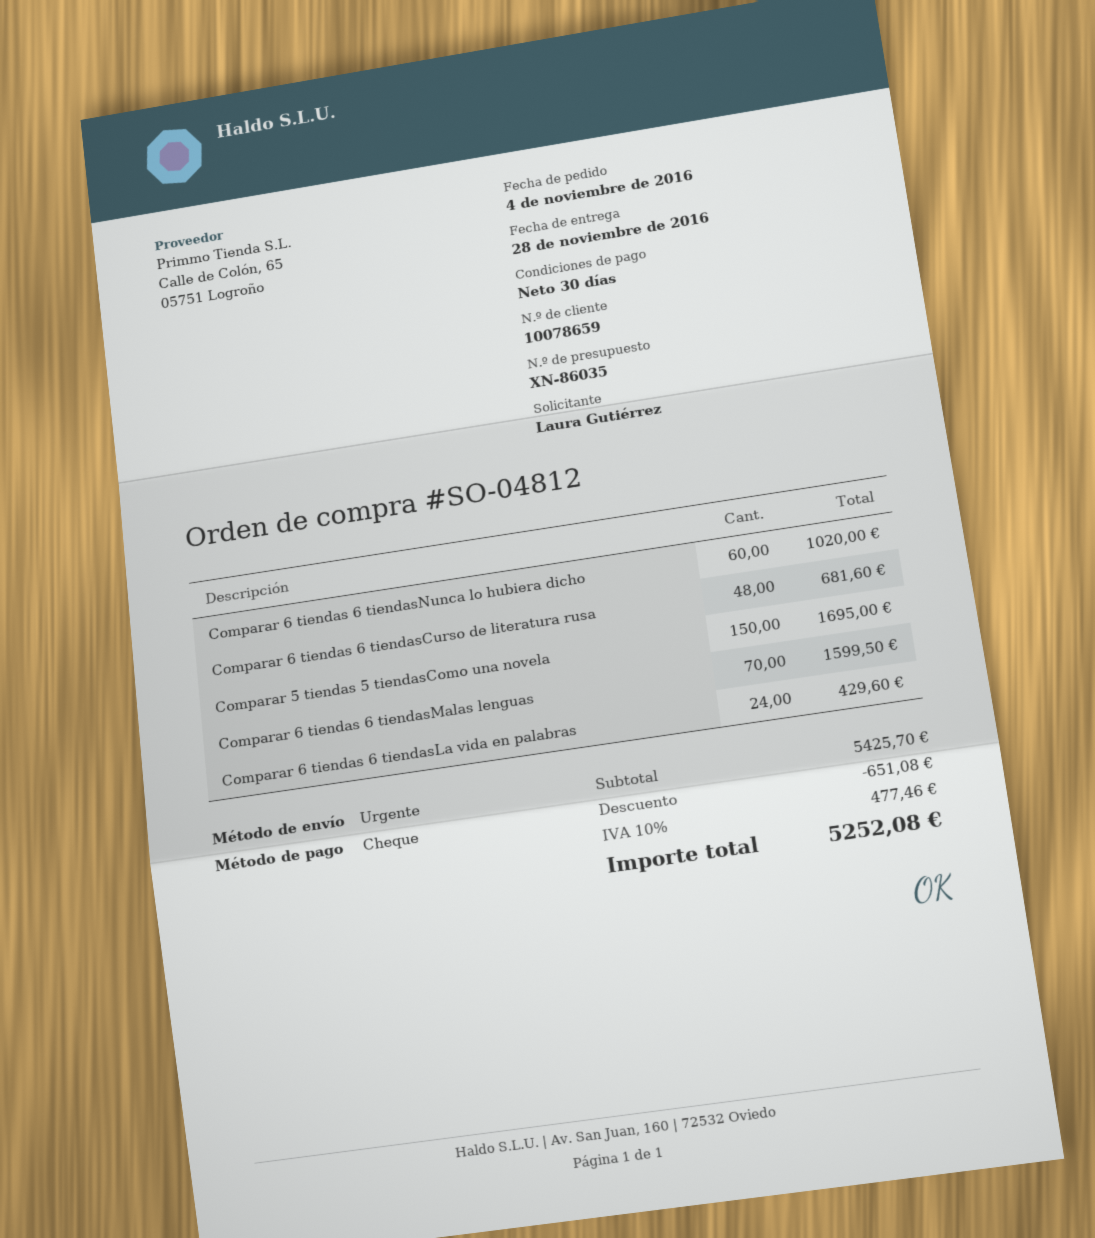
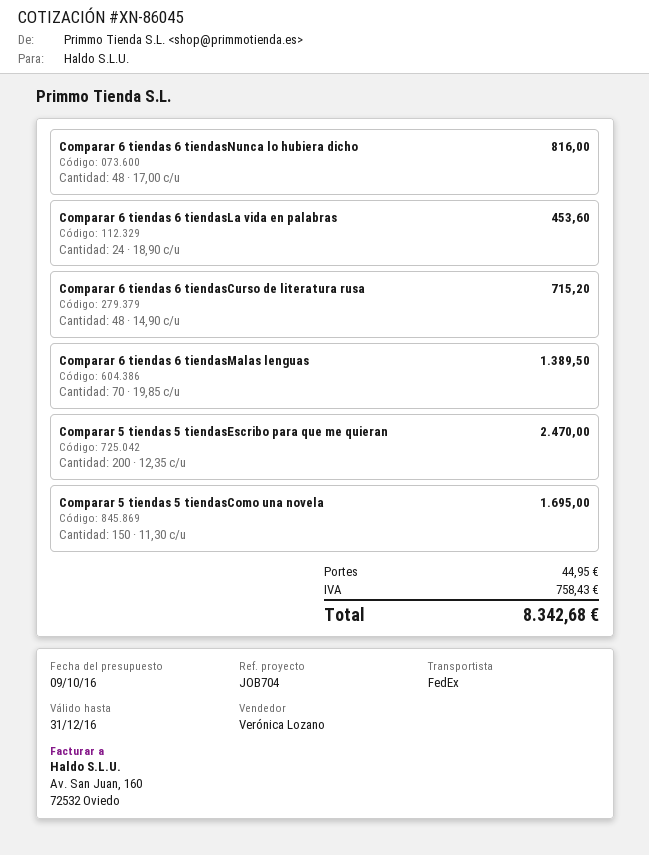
quote number: XN-86035 -> XN-86045
shipping method: express -> FedEx
Comparar 6 tiendas 6 tiendasNunca lo hubiera dicho: 60 for 1020.00 -> 48 for 816.00
Comparar 6 tiendas 6 tiendasCurso de literatura rusa: 48 for 681.60 -> 48 for 715.20
Comparar 6 tiendas 6 tiendasMalas lenguas: 70 for 1599.50 -> 70 for 1389.50
Comparar 6 tiendas 6 tiendasLa vida en palabras: 24 for 429.60 -> 24 for 453.60
Comparar 5 tiendas 5 tiendasEscribo para que me quieran: none -> 200 for 2470.00
discount: 651.08 -> none
shipping: none -> 44.95
tax: 477.46 -> 758.43
total: 5252.08 -> 8342.68

